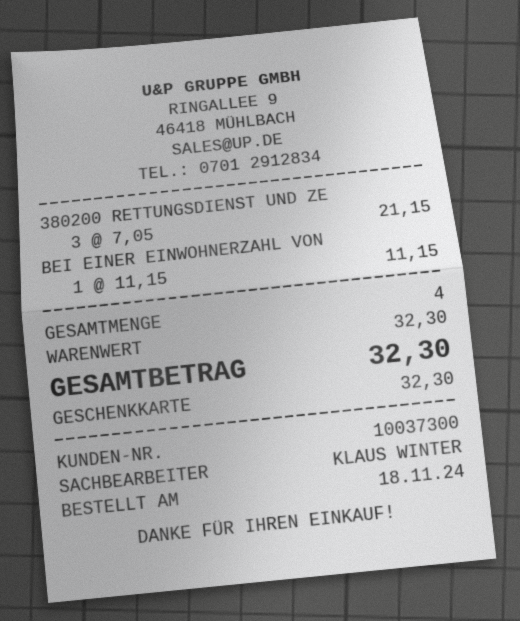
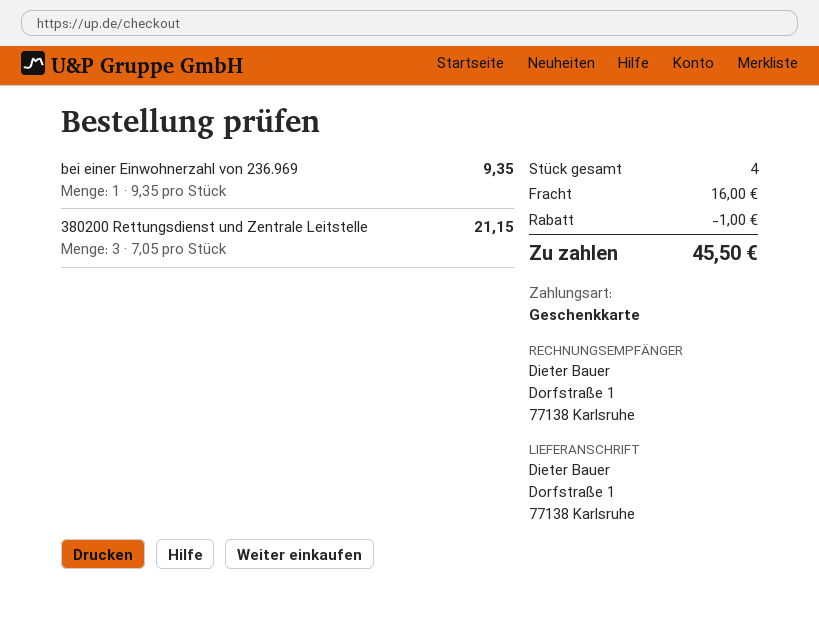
BEI EINER EINWOHNERZAHL VON: 1 x 11.15 = 11.15 -> 1 x 9.35 = 9.35
discount: none -> 1.00
shipping: none -> 16.00
total: 32.30 -> 45.50

